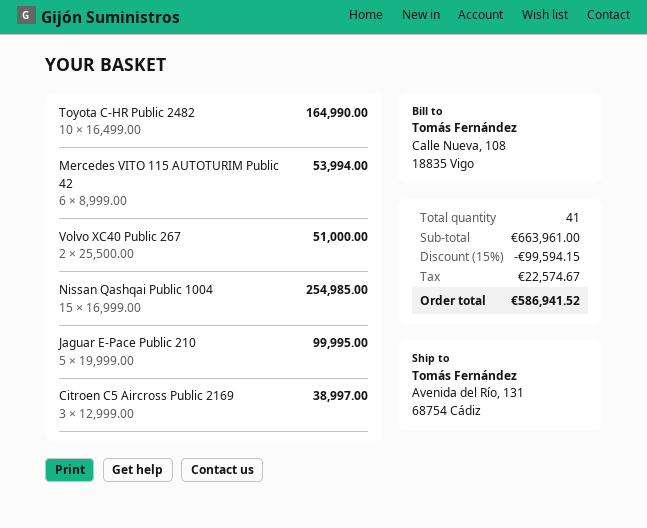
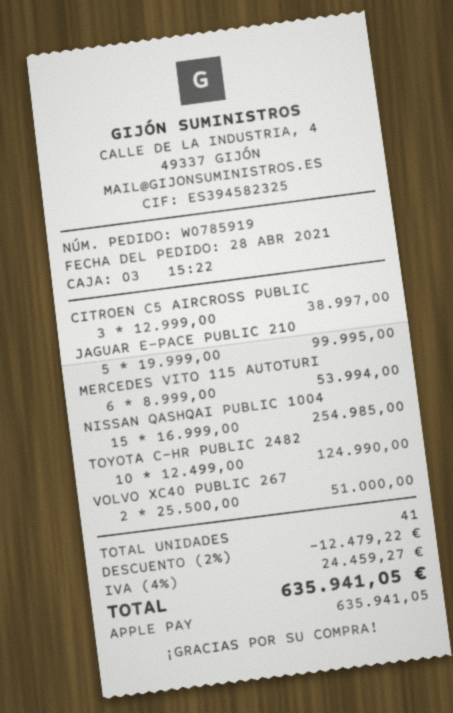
Toyota C-HR Public 2482: 10 x 16499.00 = 164990.00 -> 10 x 12499.00 = 124990.00
discount: 15% = 99594.15 -> 2% = 12479.22
tax: 22574.67 -> 24459.27
total: 586941.52 -> 635941.05

